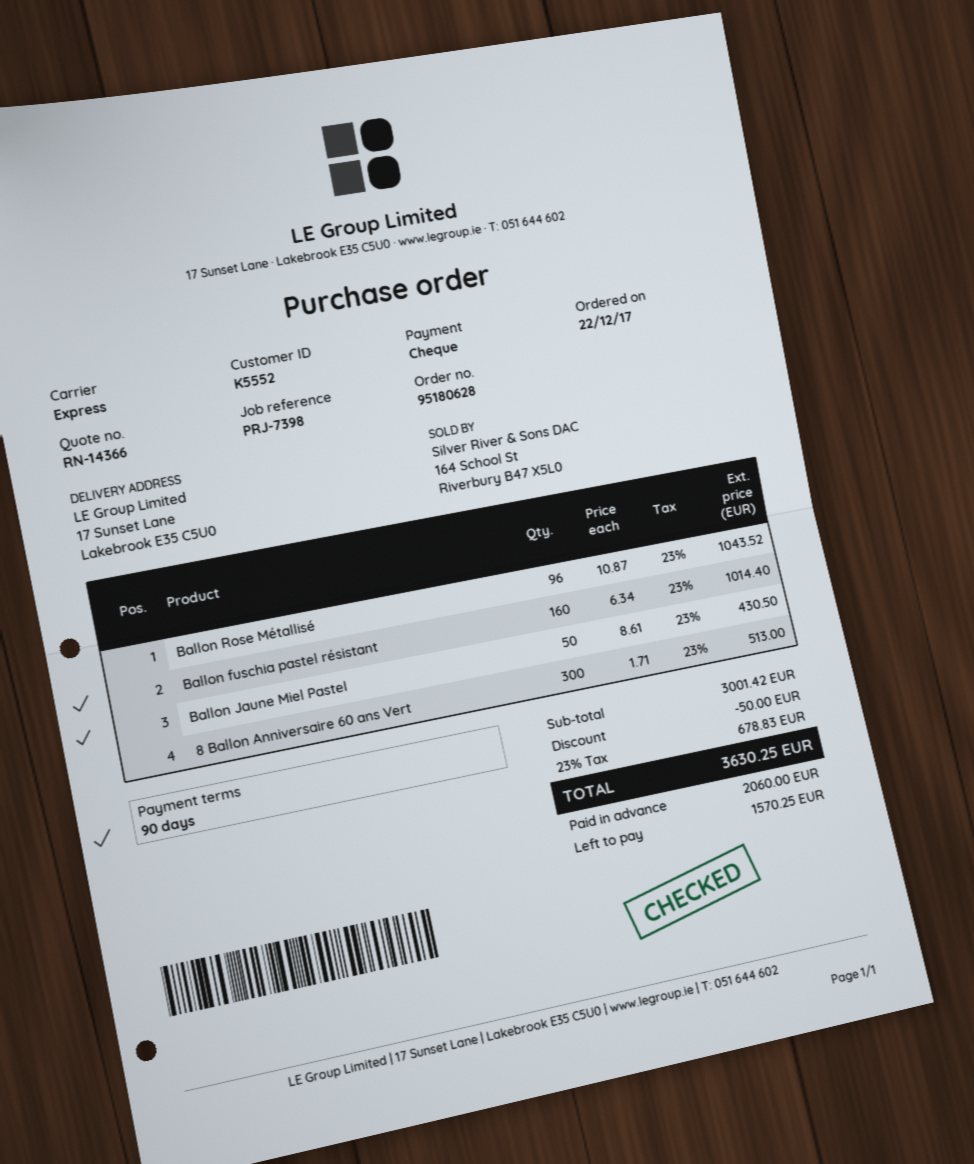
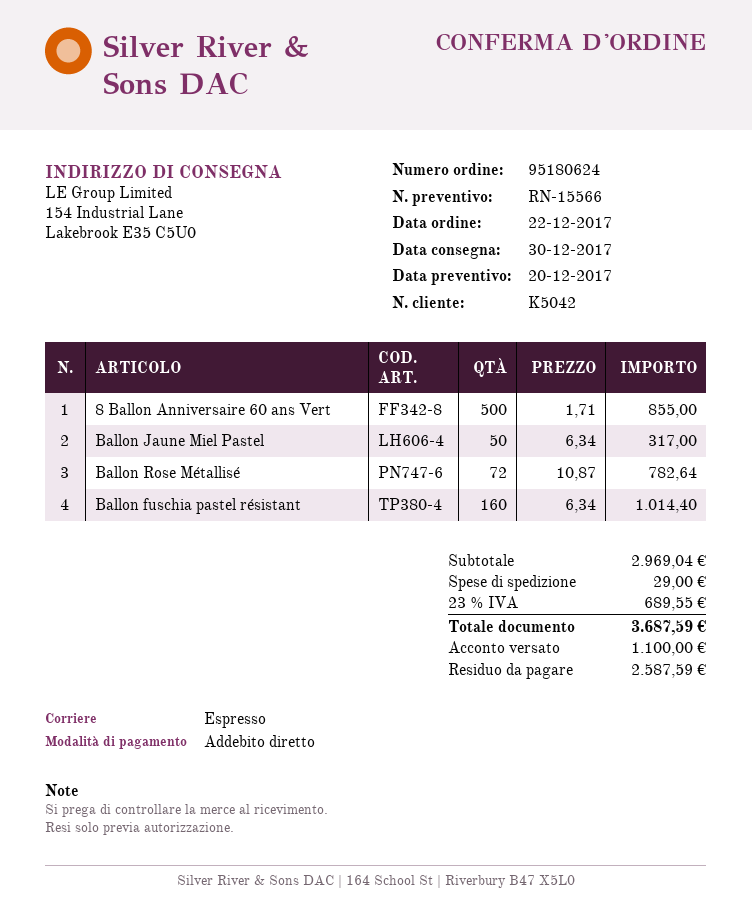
quote number: RN-14366 -> RN-15566
order number: 95180628 -> 95180624
customer number: K5552 -> K5042
payment method: cheque -> direct debit
ship to: 17 Sunset Lane, Lakebrook E35 C5U0 -> 154 Industrial Lane, Lakebrook E35 C5U0
Ballon Rose Métallisé: 96 x 10.87 = 1043.52 -> 72 x 10.87 = 782.64
Ballon Jaune Miel Pastel: 50 x 8.61 = 430.50 -> 50 x 6.34 = 317.00
8 Ballon Anniversaire 60 ans Vert: 300 x 1.71 = 513.00 -> 500 x 1.71 = 855.00
subtotal: 3001.42 -> 2969.04
discount: 50.00 -> none
shipping: none -> 29.00
tax: 23% = 678.83 -> 23% = 689.55
total: 3630.25 -> 3687.59
deposit: 2060.00 -> 1100.00
balance: 1570.25 -> 2587.59

